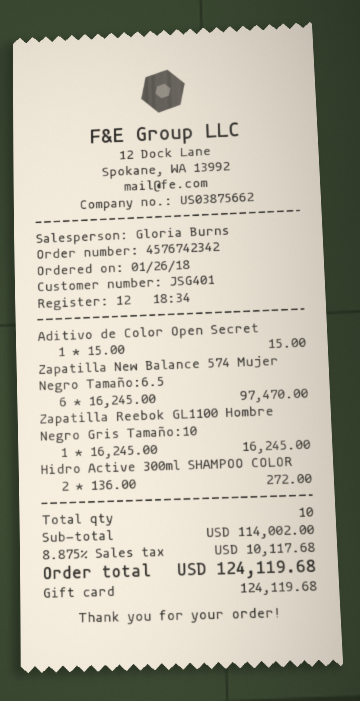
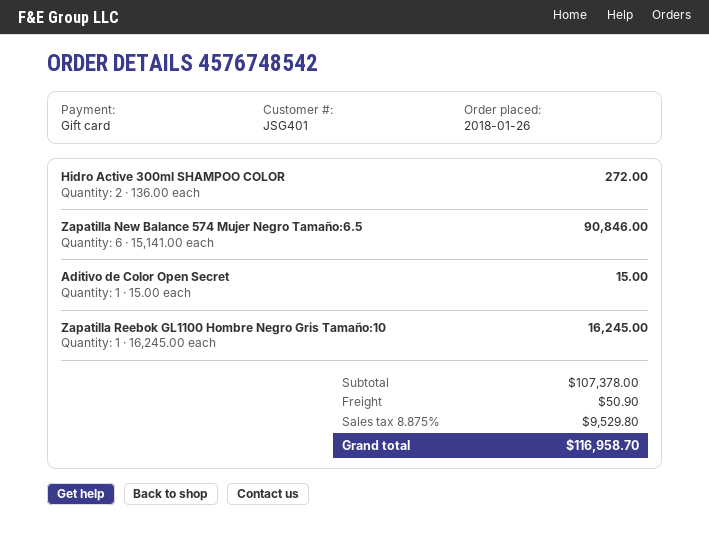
order number: 4576742342 -> 4576748542
Zapatilla New Balance 574 Mujer Negro Tamaño:6.5: 6 x 16245.00 = 97470.00 -> 6 x 15141.00 = 90846.00
subtotal: 114002.00 -> 107378.00
shipping: none -> 50.90
tax: 8.875% = 10117.68 -> 8.875% = 9529.80
total: 124119.68 -> 116958.70

